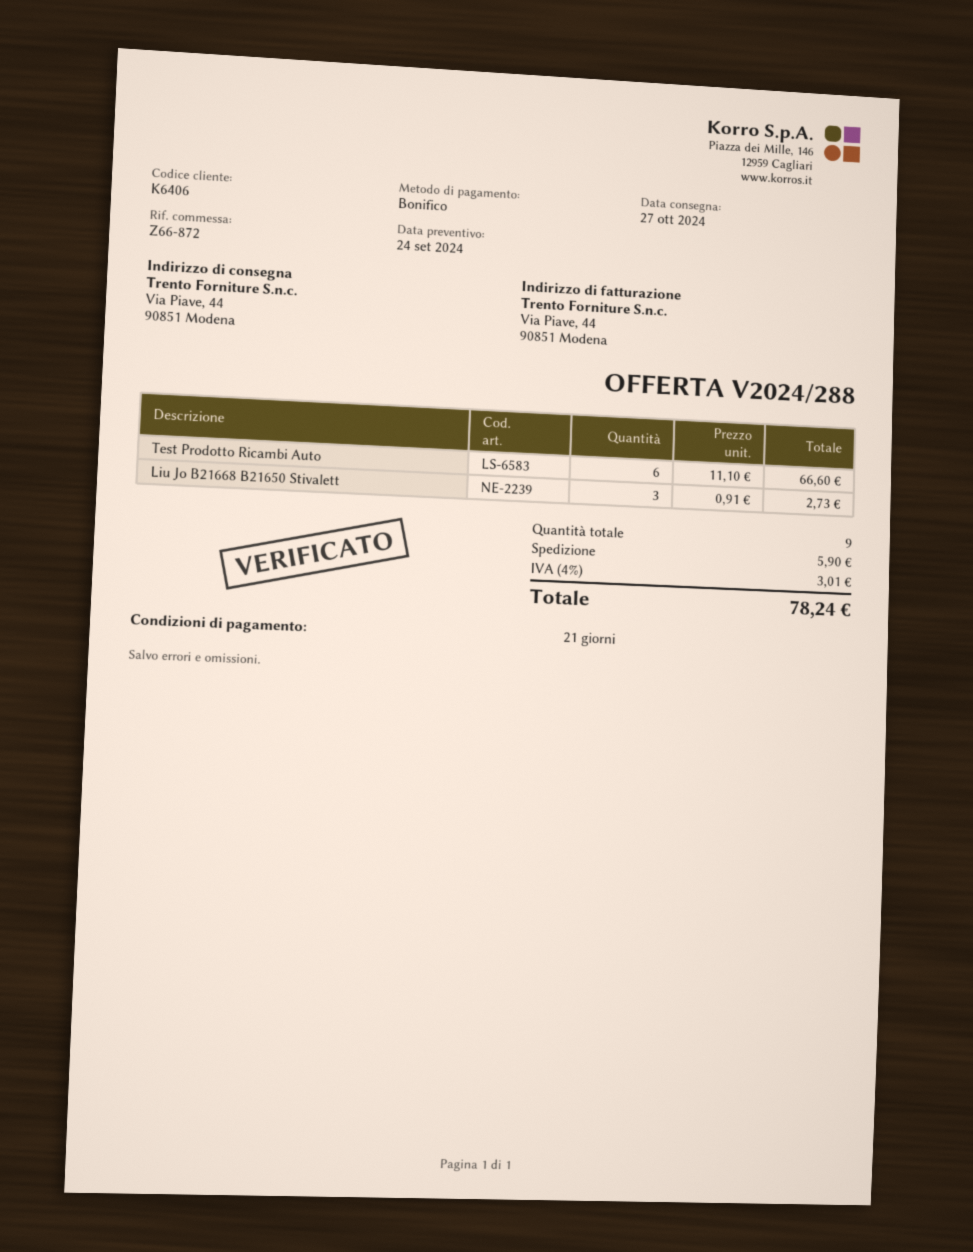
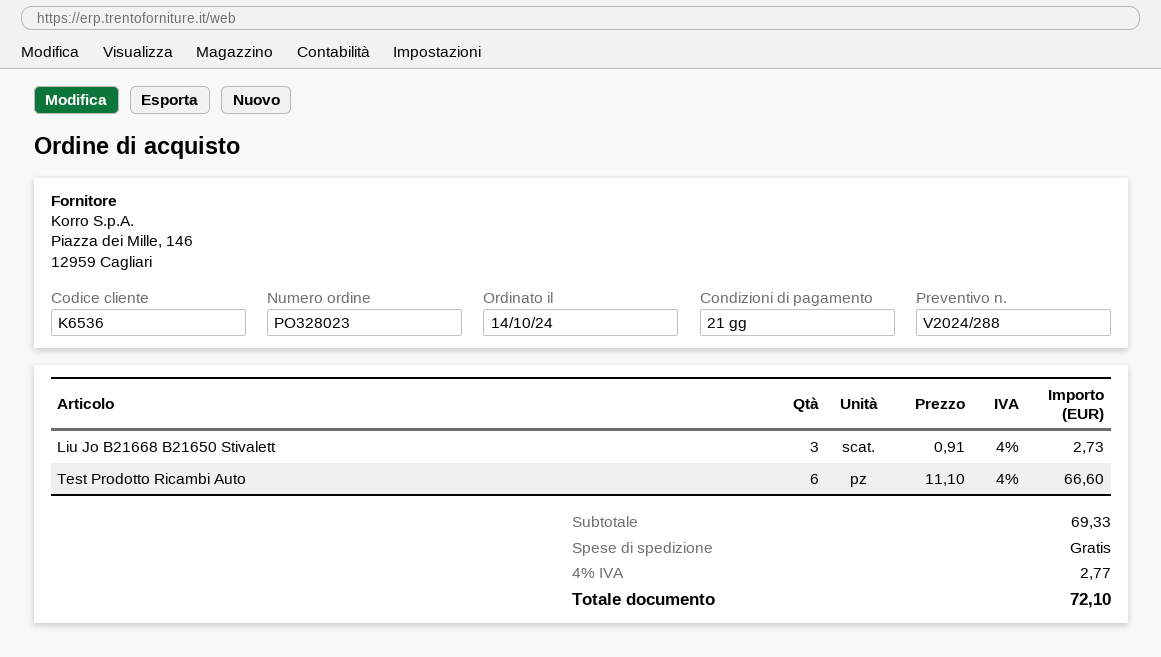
customer number: K6406 -> K6536
shipping: 5.90 -> 0.00
tax: 4% = 3.01 -> 4% = 2.77
total: 78.24 -> 72.10

